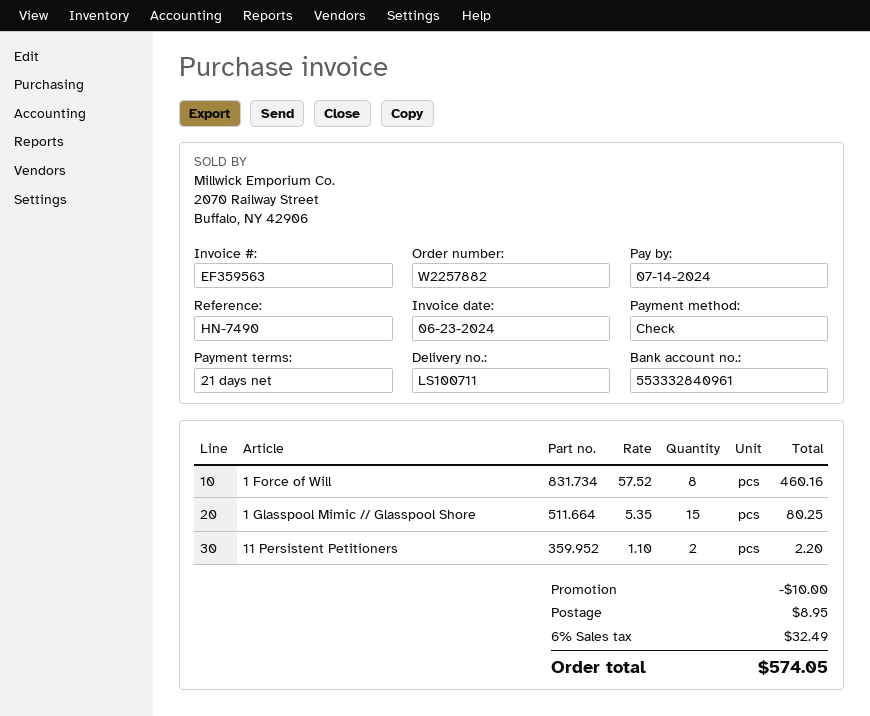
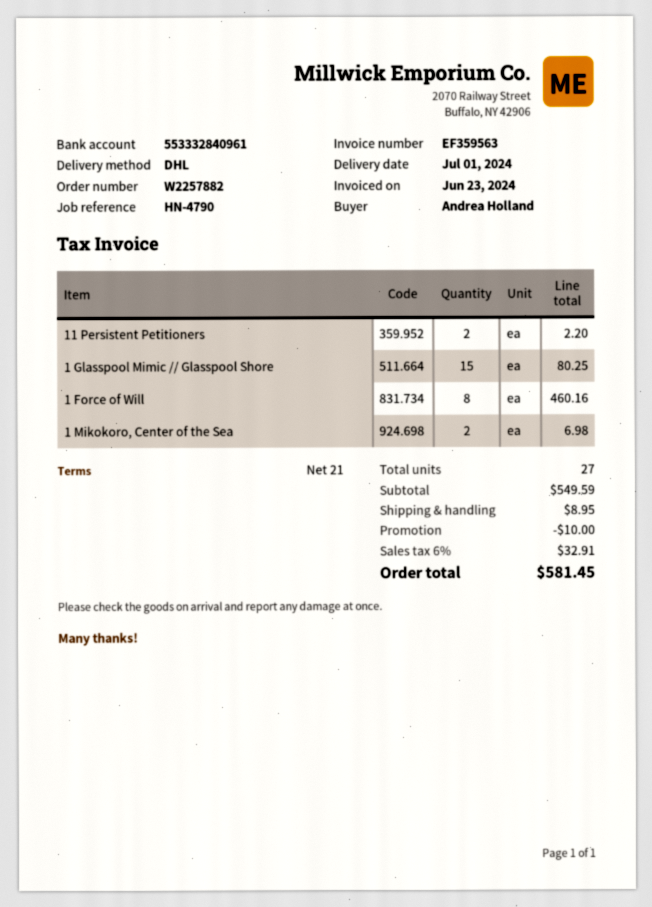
reference: HN-7490 -> HN-4790
1 Mikokoro, Center of the Sea: none -> 2 for 6.98
tax: 6% = 32.49 -> 6% = 32.91
total: 574.05 -> 581.45

